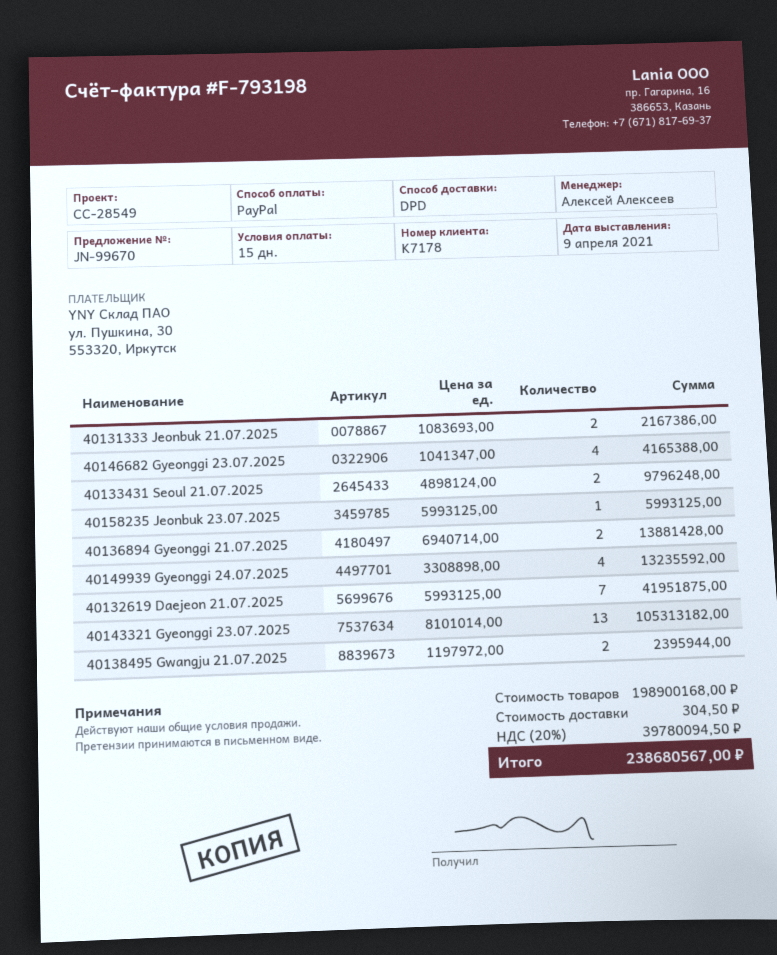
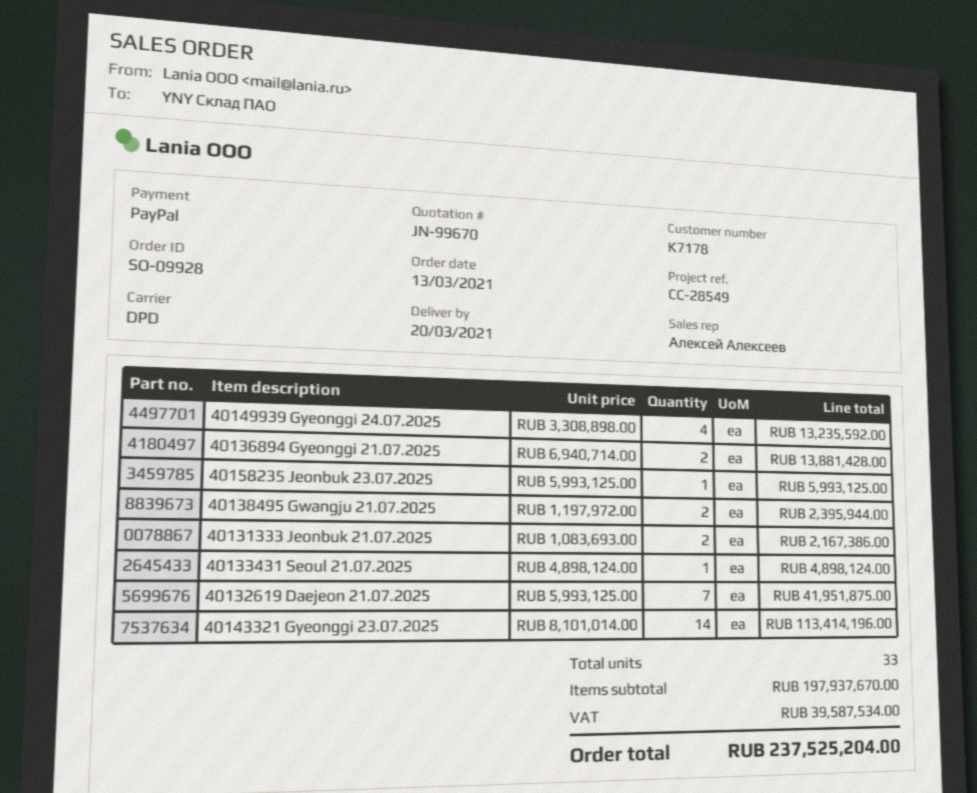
40146682 Gyeonggi 23.07.2025: 4 x 1041347.00 = 4165388.00 -> none
40133431 Seoul 21.07.2025: 2 x 4898124.00 = 9796248.00 -> 1 x 4898124.00 = 4898124.00
40143321 Gyeonggi 23.07.2025: 13 x 8101014.00 = 105313182.00 -> 14 x 8101014.00 = 113414196.00
subtotal: 198900168.00 -> 197937670.00
shipping: 304.50 -> none
tax: 39780094.50 -> 39587534.00
total: 238680567.00 -> 237525204.00

